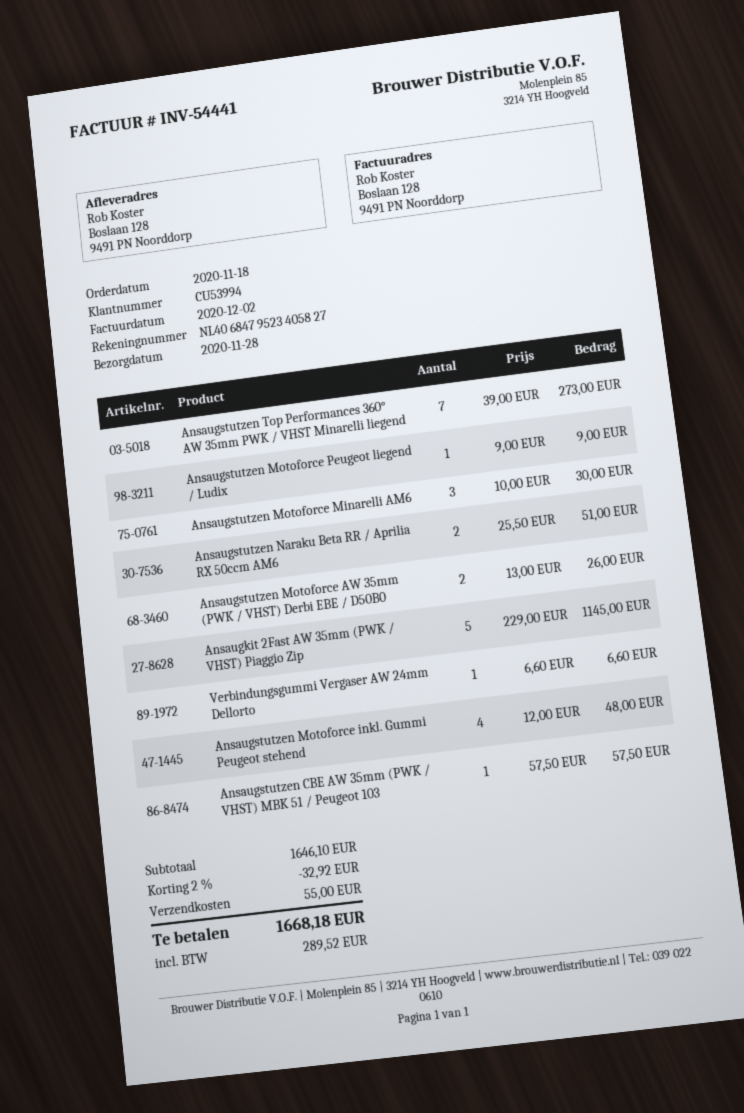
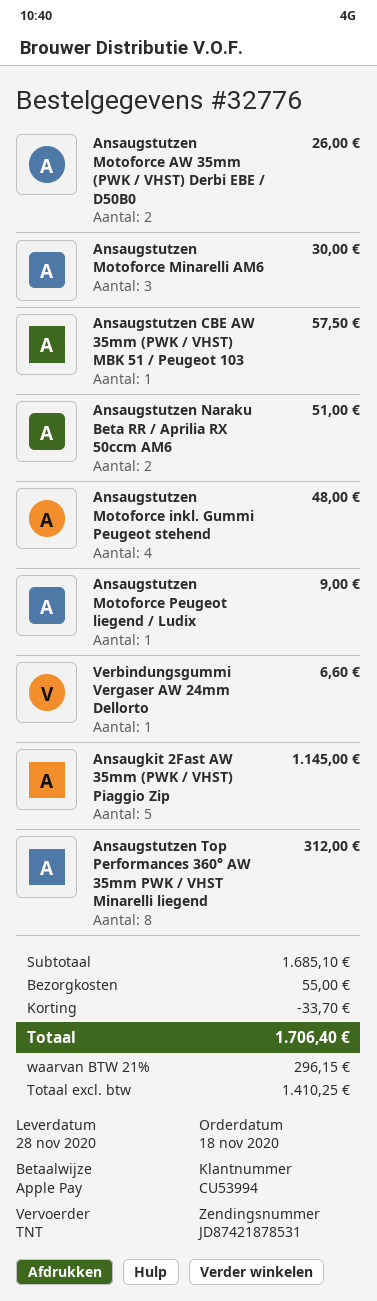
Ansaugstutzen Top Performances 360° AW 35mm PWK / VHST Minarelli liegend: 7 for 273.00 -> 8 for 312.00
subtotal: 1646.10 -> 1685.10
discount: 32.92 -> 33.70
tax: 289.52 -> 296.15
total: 1668.18 -> 1706.40

